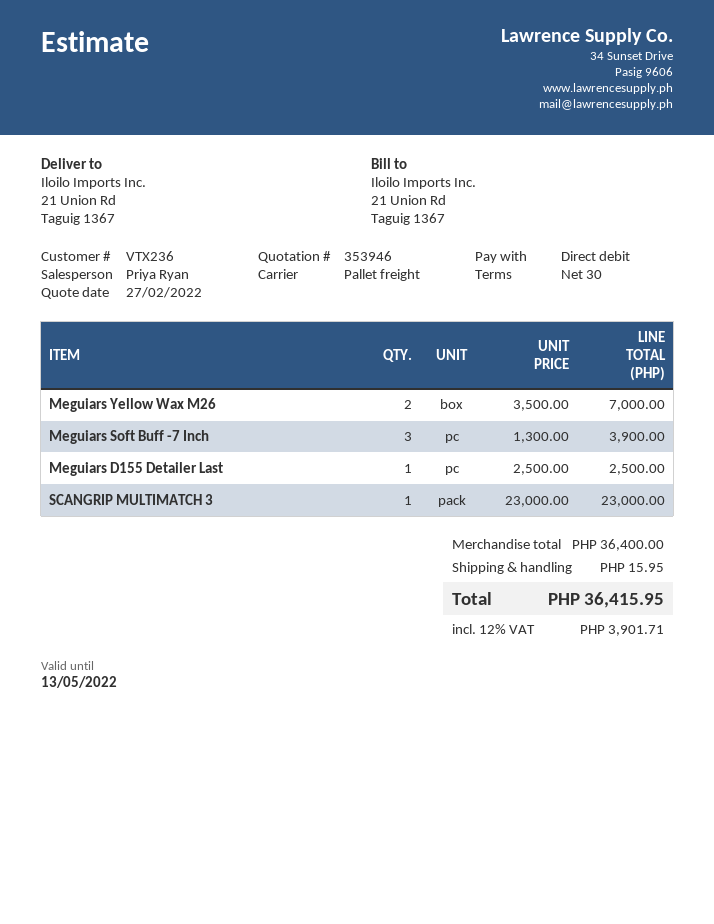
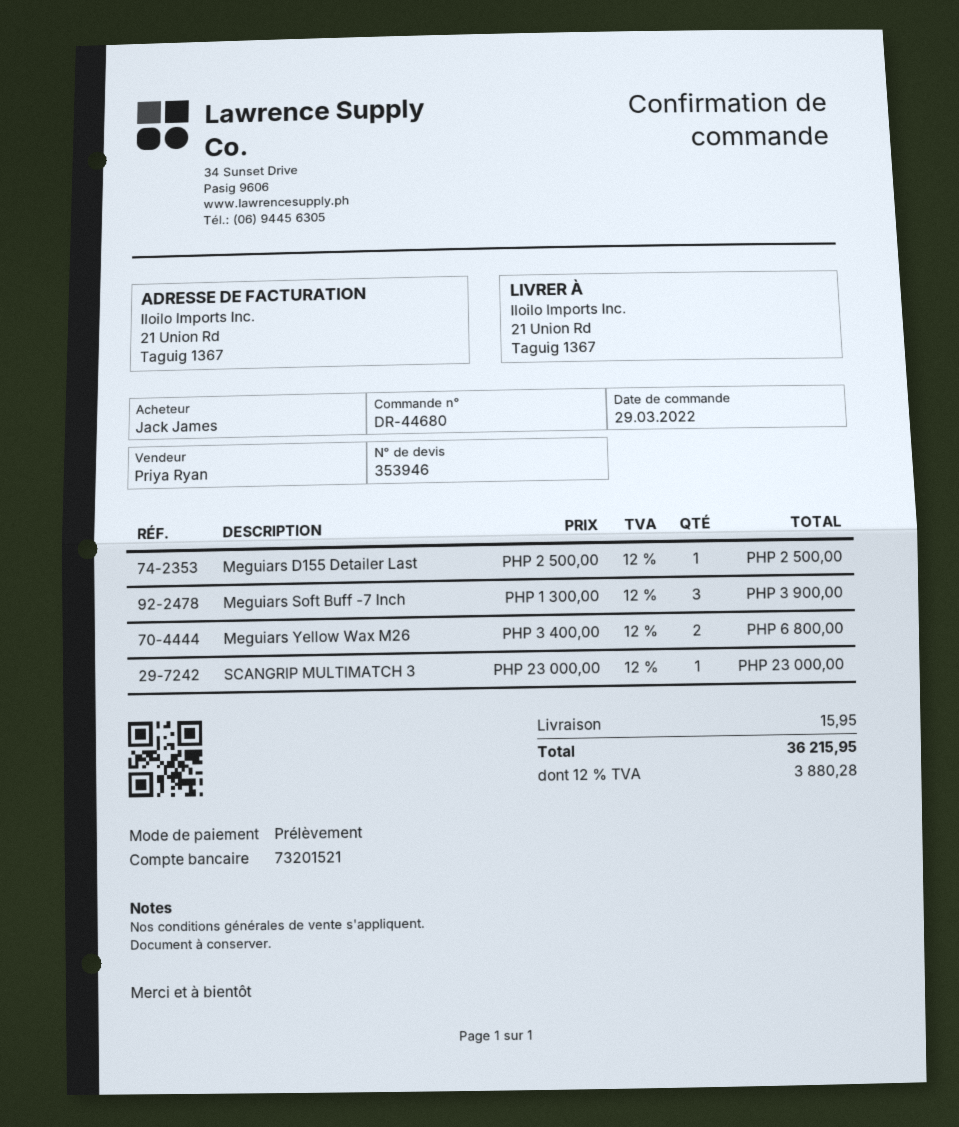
Meguiars Yellow Wax M26: 2 x 3500.00 = 7000.00 -> 2 x 3400.00 = 6800.00
tax: 12% = 3901.71 -> 12% = 3880.28
total: 36415.95 -> 36215.95

